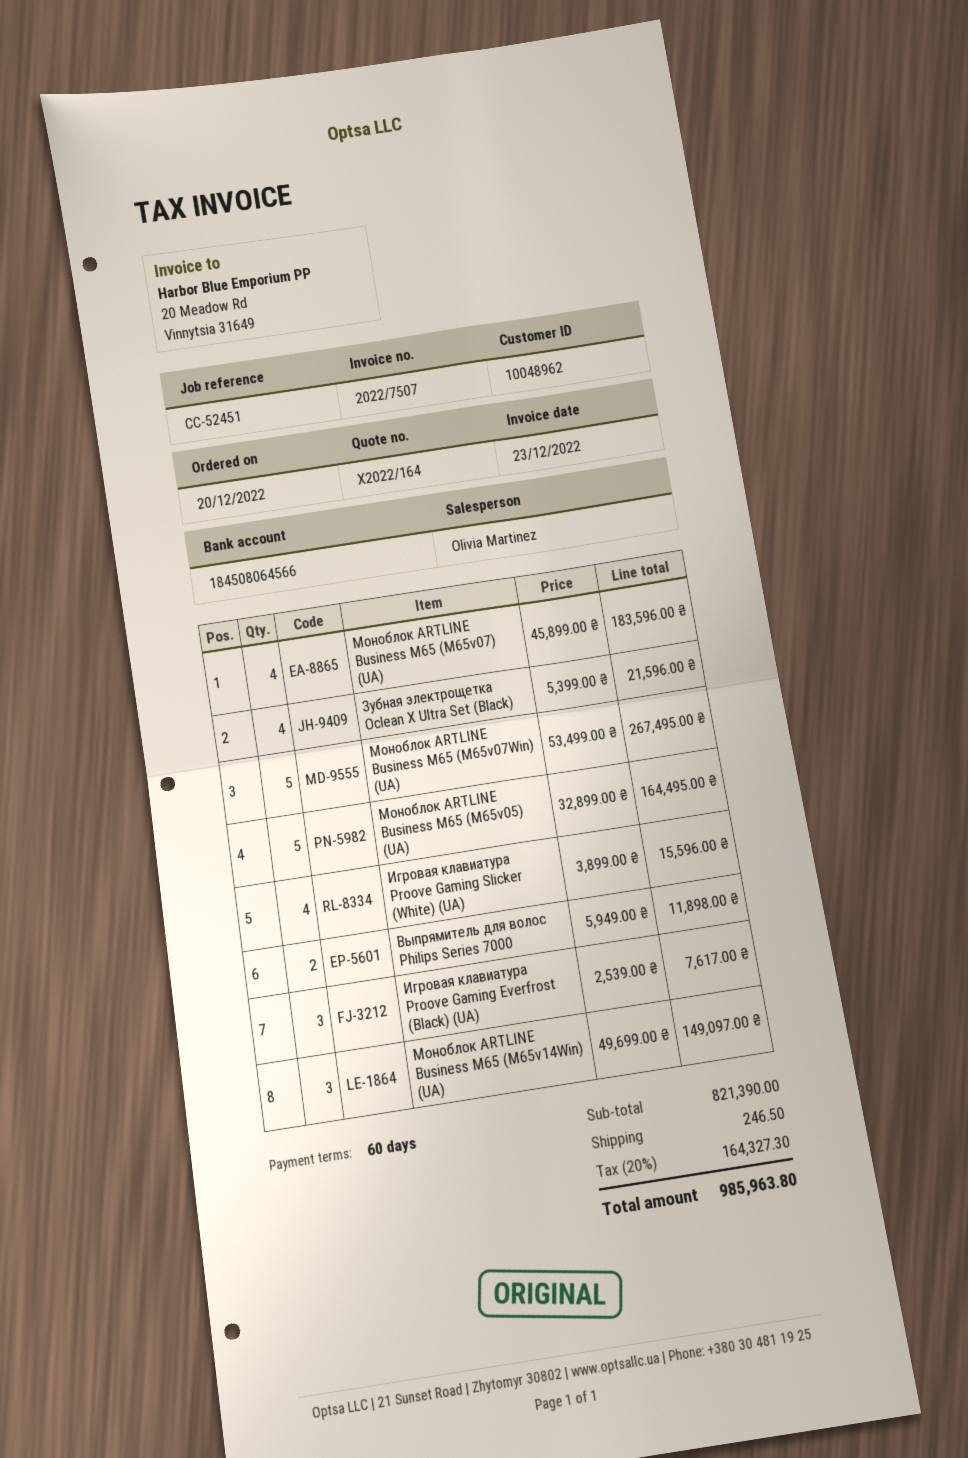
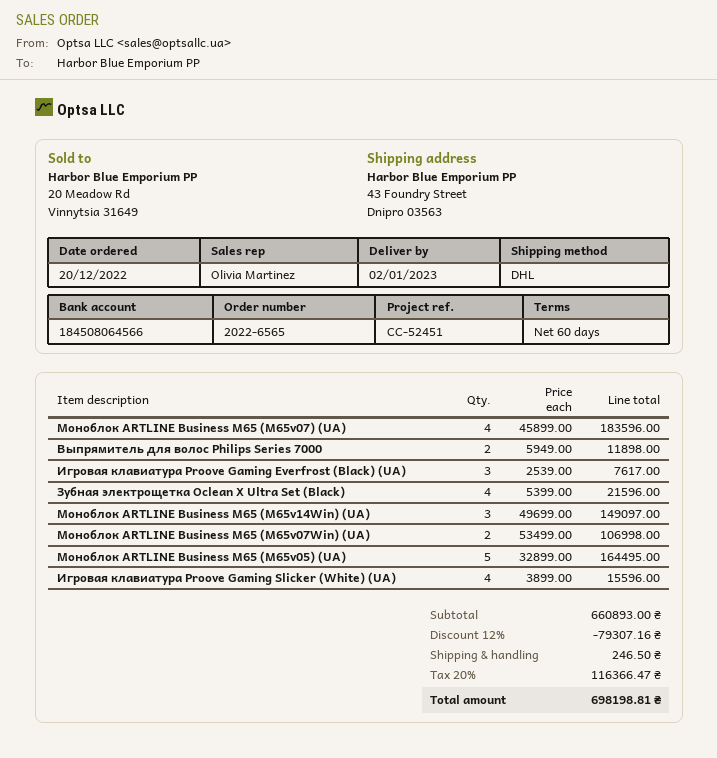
Моноблок ARTLINE Business M65 (M65v07Win) (UA): 5 x 53499.00 = 267495.00 -> 2 x 53499.00 = 106998.00
subtotal: 821390.00 -> 660893.00
discount: none -> 12% = 79307.16
tax: 20% = 164327.30 -> 20% = 116366.47
total: 985963.80 -> 698198.81

